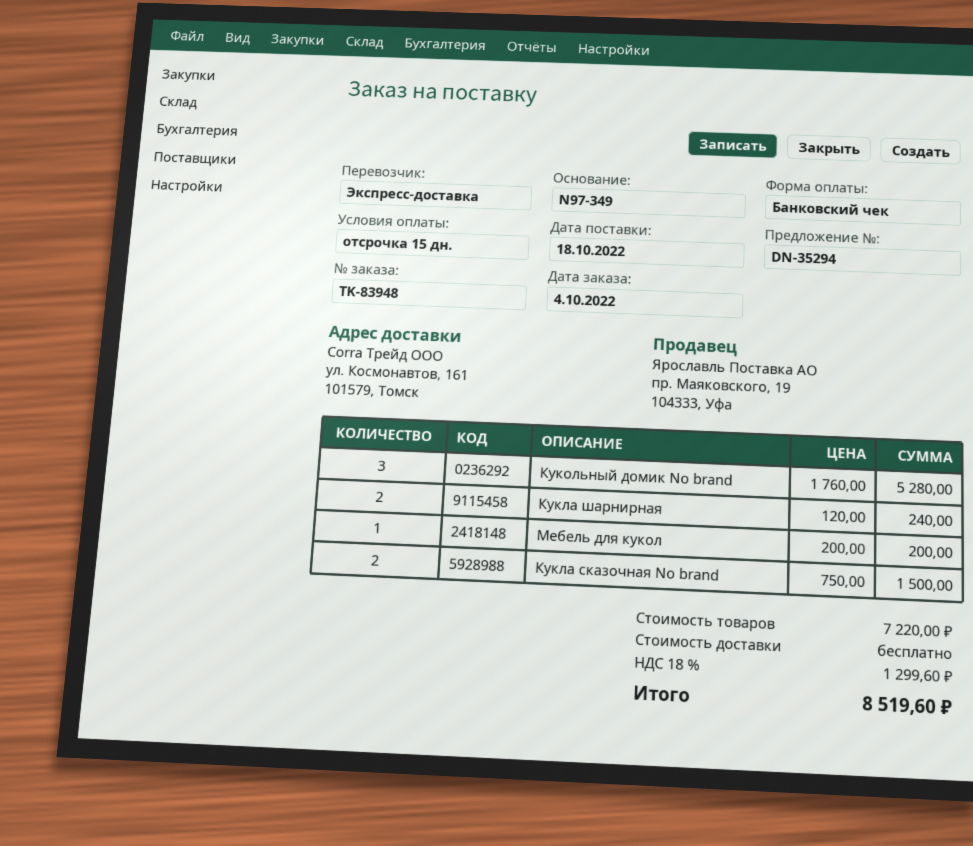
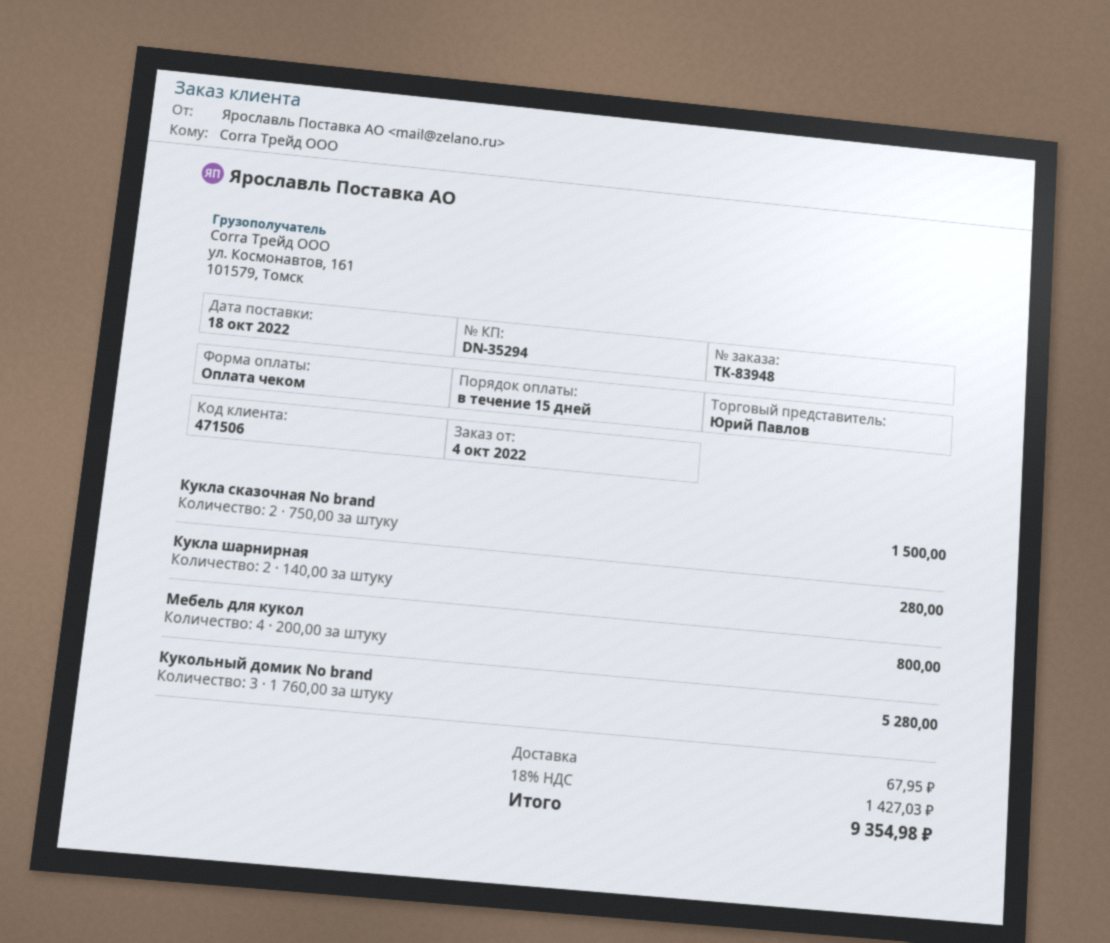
Кукла шарнирная: 2 x 120.00 = 240.00 -> 2 x 140.00 = 280.00
Мебель для кукол: 1 x 200.00 = 200.00 -> 4 x 200.00 = 800.00
shipping: 0.00 -> 67.95
tax: 18% = 1299.60 -> 18% = 1427.03
total: 8519.60 -> 9354.98

